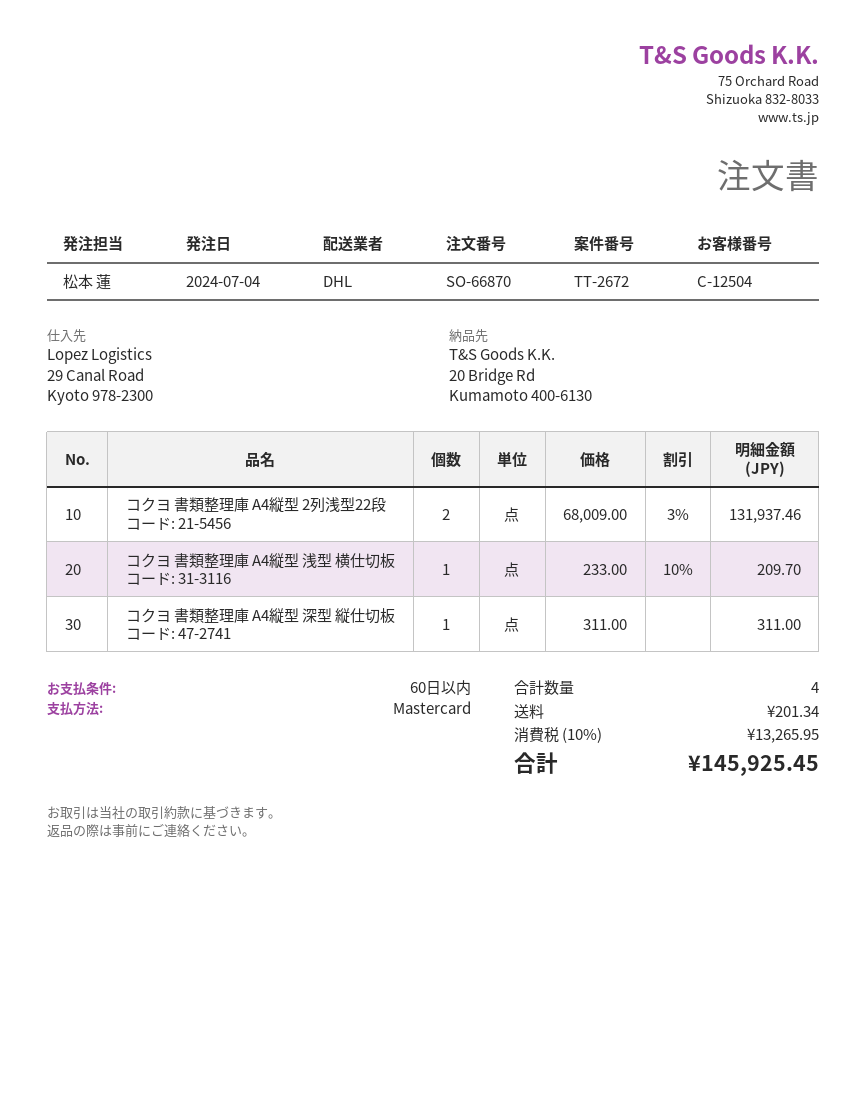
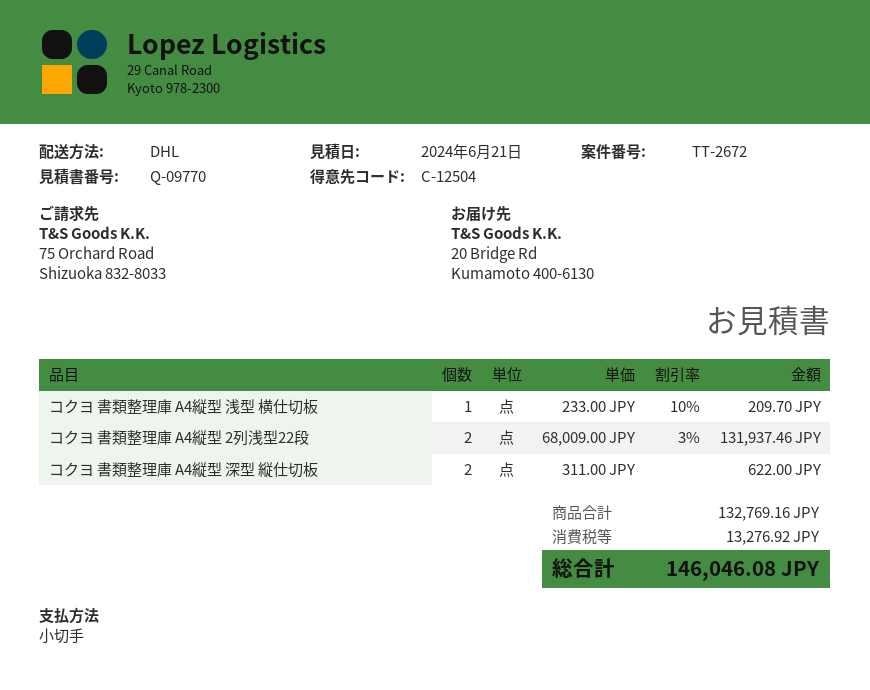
payment method: Mastercard -> cheque
コクヨ 書類整理庫 A4縦型 深型 縦仕切板: 1 x 311.00 = 311.00 -> 2 x 311.00 = 622.00
shipping: 201.34 -> none
tax: 13265.95 -> 13276.92
total: 145925.45 -> 146046.08

